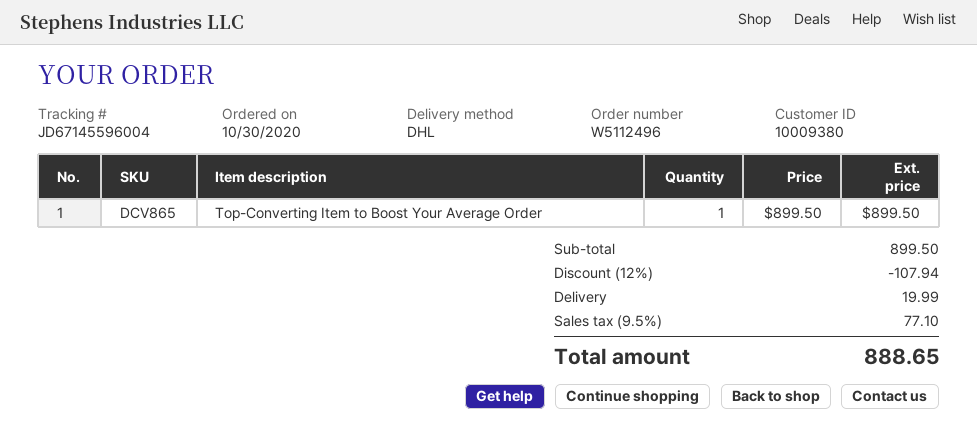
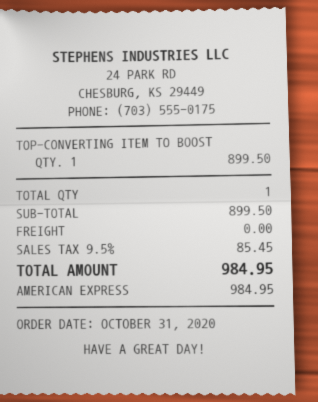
order date: 2020-10-30 -> 2020-10-31
discount: 12% = 107.94 -> none
shipping: 19.99 -> 0.00
tax: 9.5% = 77.10 -> 9.5% = 85.45
total: 888.65 -> 984.95

